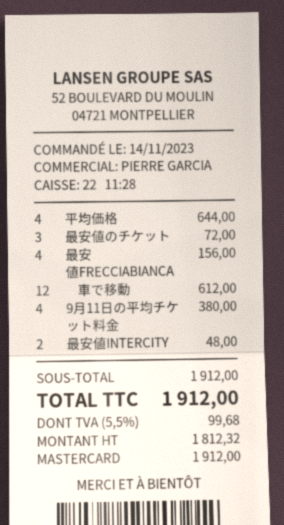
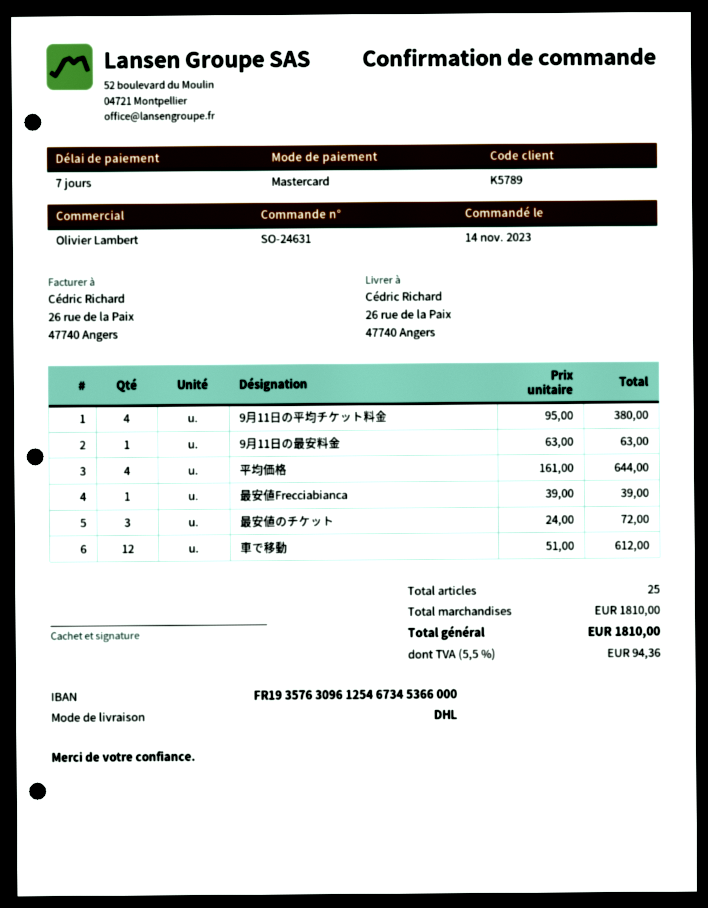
sales rep: PIERRE GARCIA -> Olivier Lambert
最安値FRECCIABIANCA: 4 for 156.00 -> 1 for 39.00
最安値INTERCITY: 2 for 48.00 -> none
9月11日の最安料金: none -> 1 for 63.00
subtotal: 1912.00 -> 1810.00
tax: 5.5% = 99.68 -> 5.5% = 94.36
total: 1912.00 -> 1810.00

